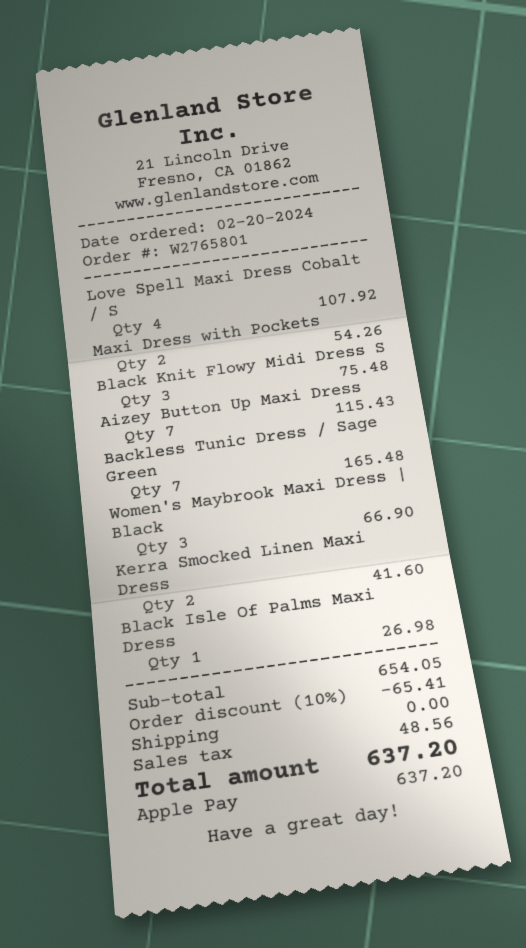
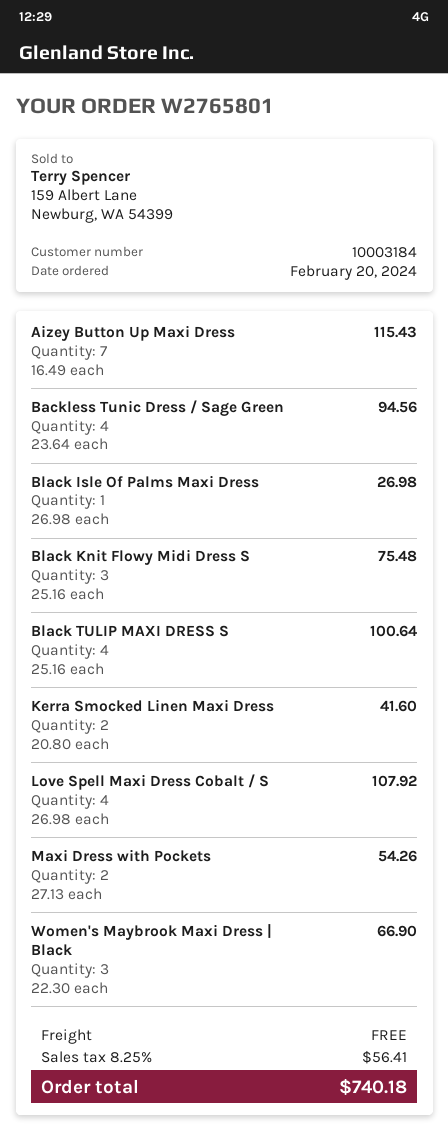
Backless Tunic Dress / Sage Green: 7 for 165.48 -> 4 for 94.56
Black TULIP MAXI DRESS S: none -> 4 for 100.64
discount: 10% = 65.41 -> none
tax: 48.56 -> 56.41
total: 637.20 -> 740.18

